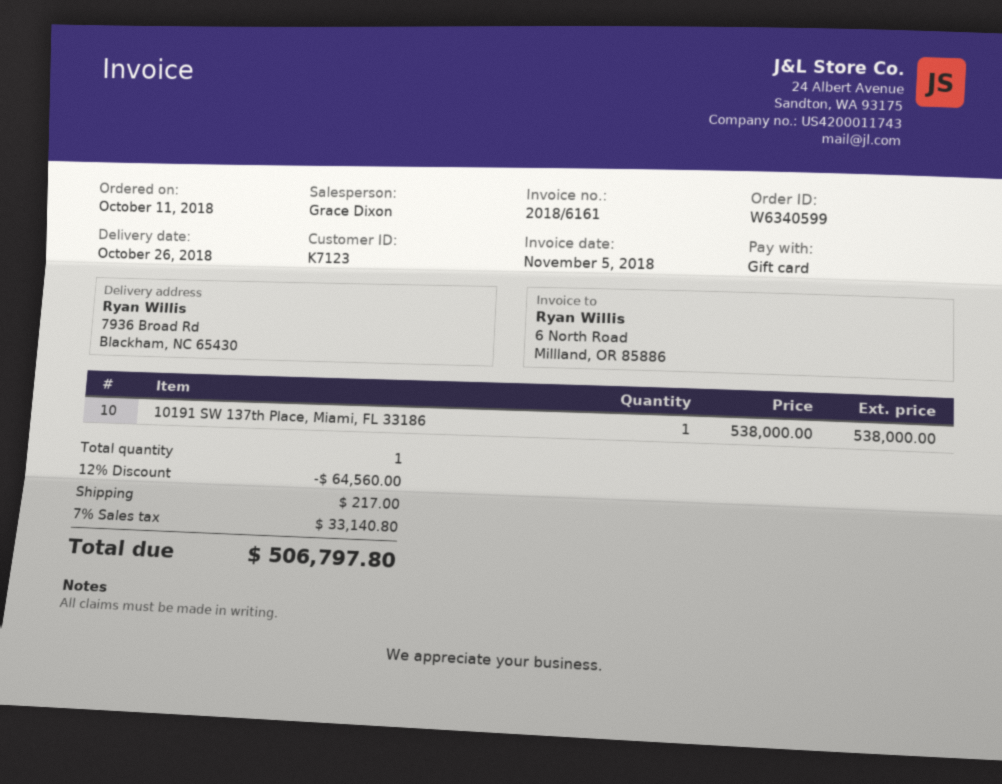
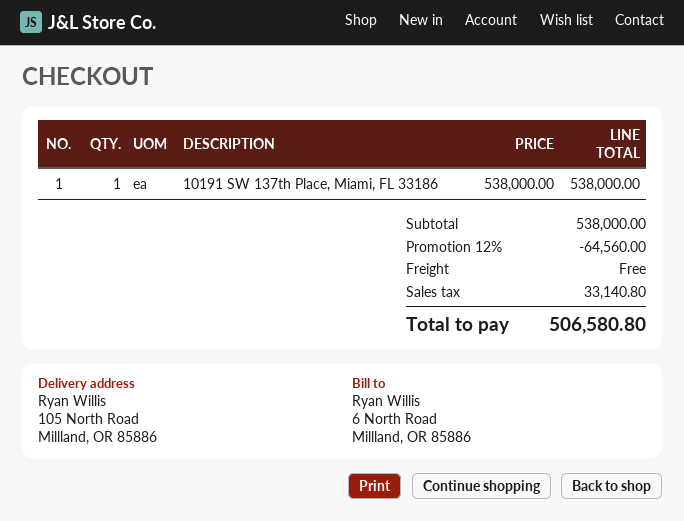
ship to: 7936 Broad Rd, Blackham, NC 65430 -> 105 North Road, Millland, OR 85886
shipping: 217.00 -> 0.00
total: 506797.80 -> 506580.80

